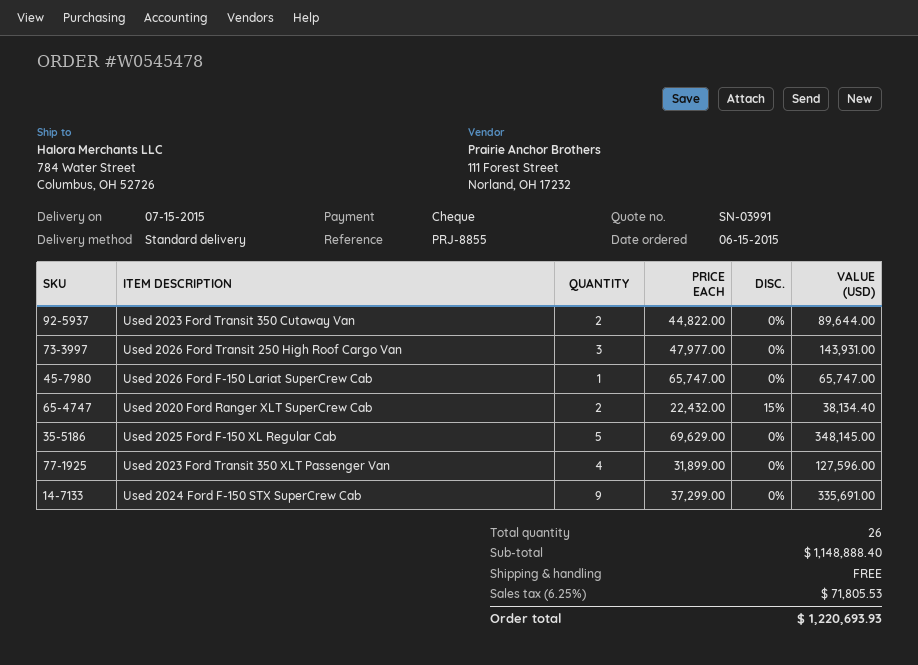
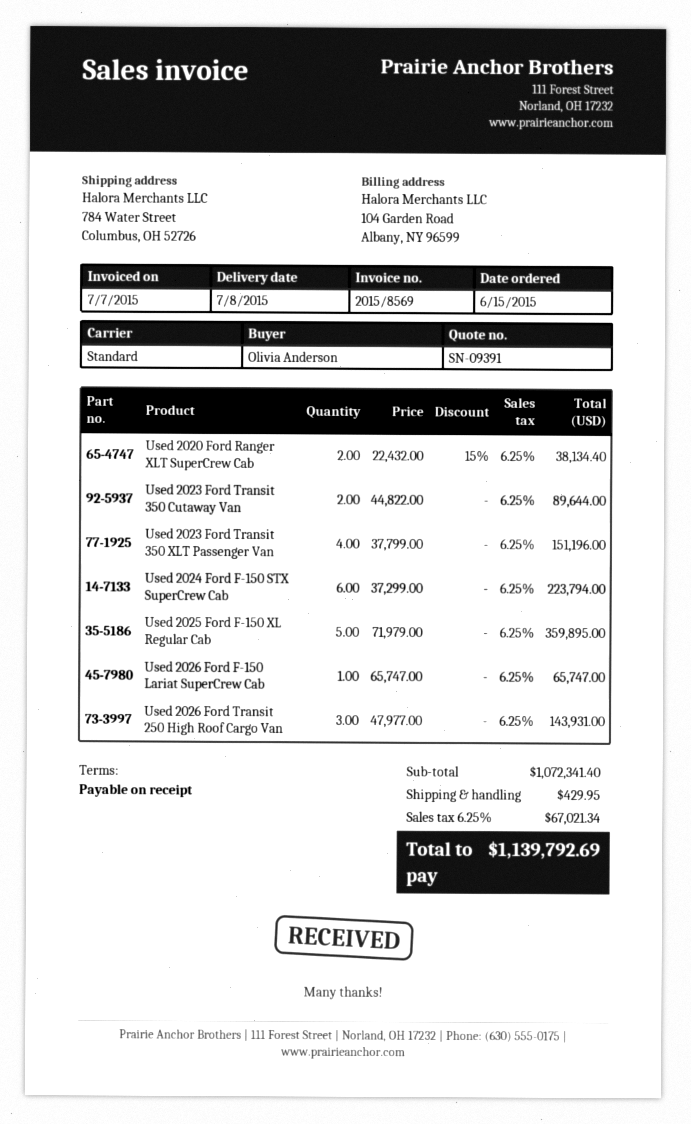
quote number: SN-03991 -> SN-09391
delivery date: 2015-07-15 -> 2015-07-08
Used 2025 Ford F-150 XL Regular Cab: 5 x 69629.00 = 348145.00 -> 5 x 71979.00 = 359895.00
Used 2023 Ford Transit 350 XLT Passenger Van: 4 x 31899.00 = 127596.00 -> 4 x 37799.00 = 151196.00
Used 2024 Ford F-150 STX SuperCrew Cab: 9 x 37299.00 = 335691.00 -> 6 x 37299.00 = 223794.00
subtotal: 1148888.40 -> 1072341.40
shipping: 0.00 -> 429.95
tax: 6.25% = 71805.53 -> 6.25% = 67021.34
total: 1220693.93 -> 1139792.69

